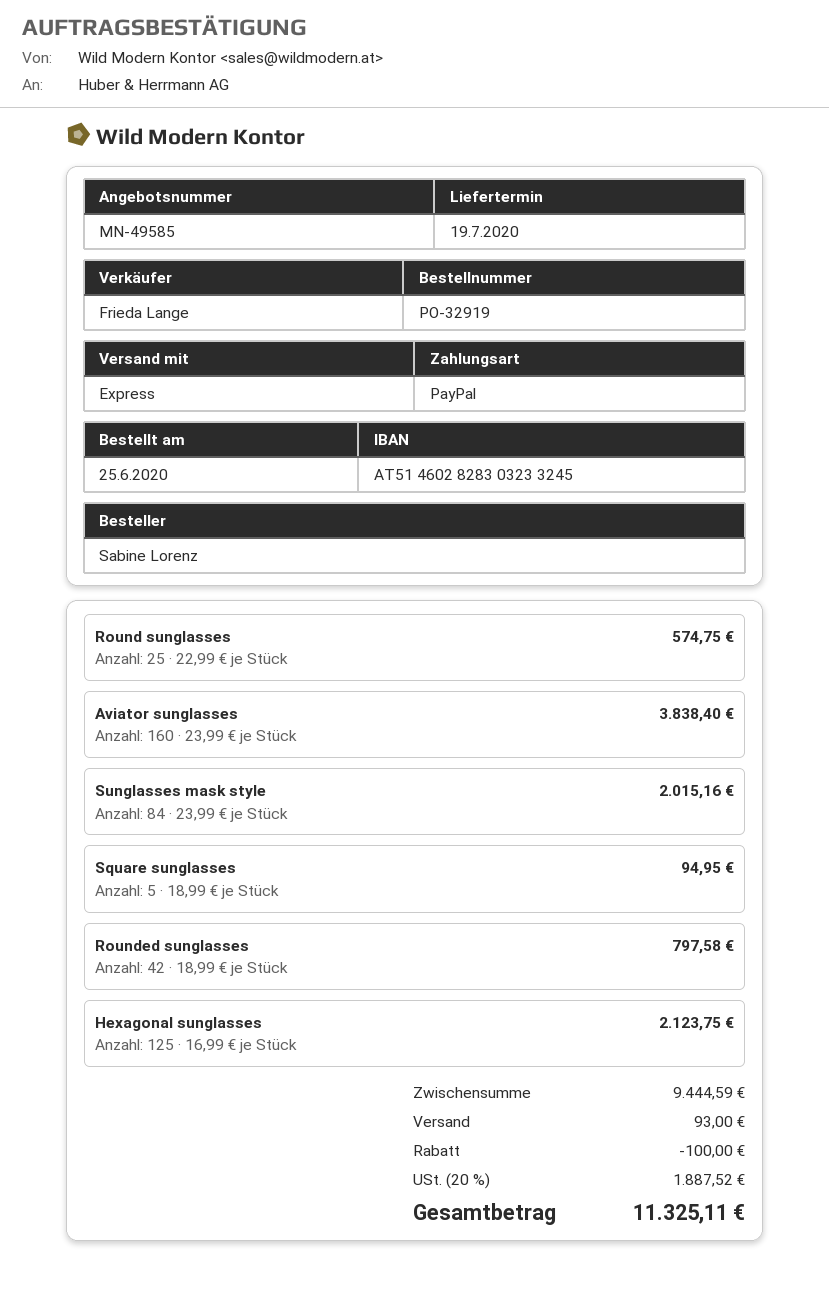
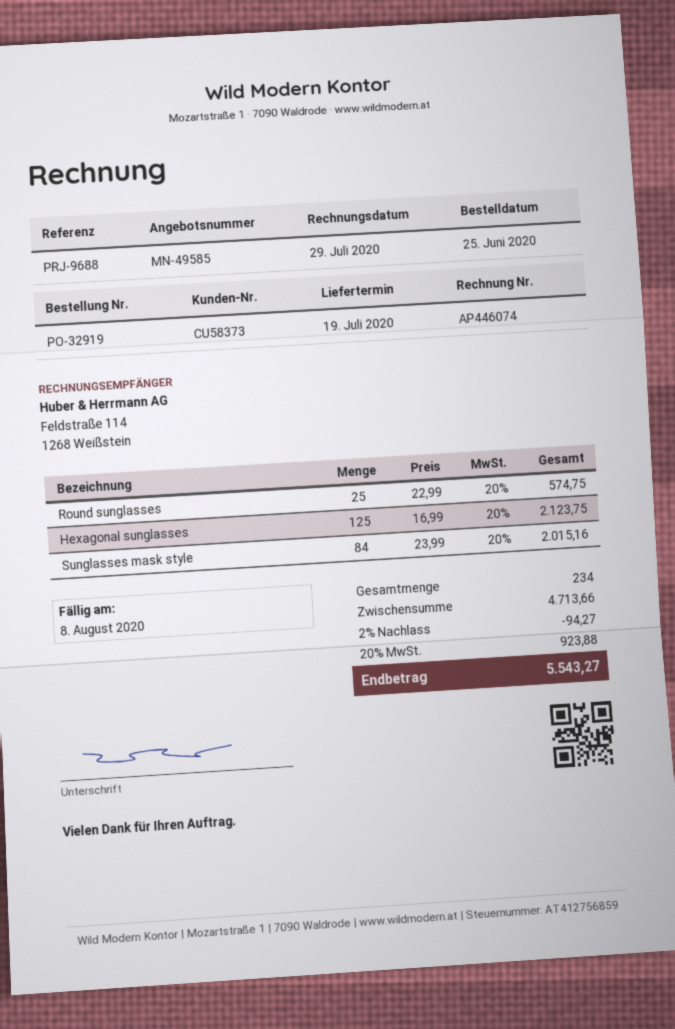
Aviator sunglasses: 160 x 23.99 = 3838.40 -> none
Square sunglasses: 5 x 18.99 = 94.95 -> none
Rounded sunglasses: 42 x 18.99 = 797.58 -> none
subtotal: 9444.59 -> 4713.66
discount: 100.00 -> 94.27
shipping: 93.00 -> none
tax: 20% = 1887.52 -> 20% = 923.88
total: 11325.11 -> 5543.27

